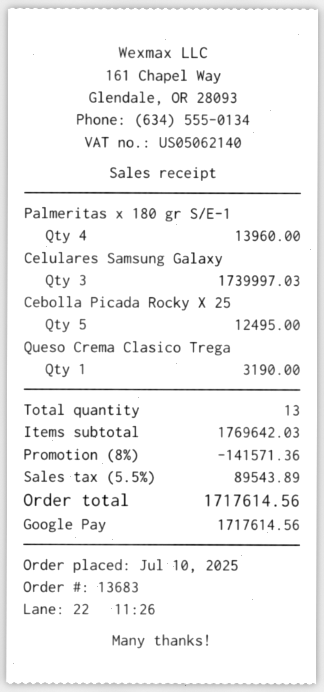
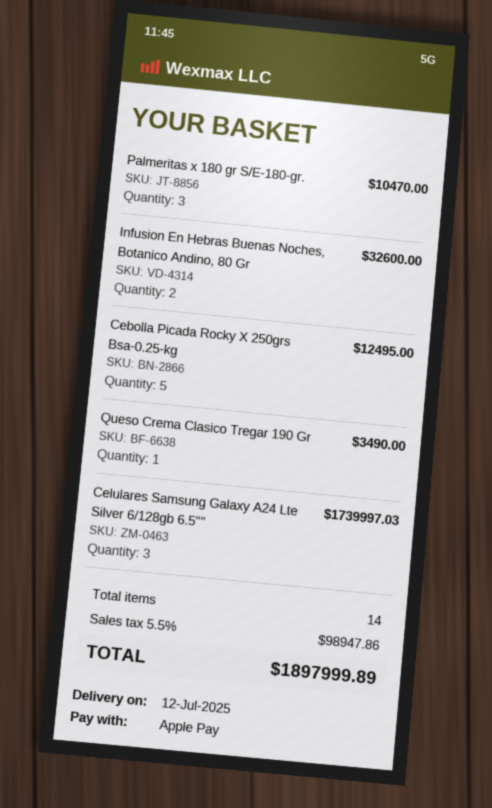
payment method: Google Pay -> Apple Pay
Palmeritas x 180 gr S/E-1: 4 for 13960.00 -> 3 for 10470.00
Queso Crema Clasico Trega: 1 for 3190.00 -> 1 for 3490.00
Infusion En Hebras Buenas Noches, Botanico Andino, 80 Gr: none -> 2 for 32600.00
total quantity: 13 -> 14
discount: 8% = 141571.36 -> none
tax: 5.5% = 89543.89 -> 5.5% = 98947.86
total: 1717614.56 -> 1897999.89

